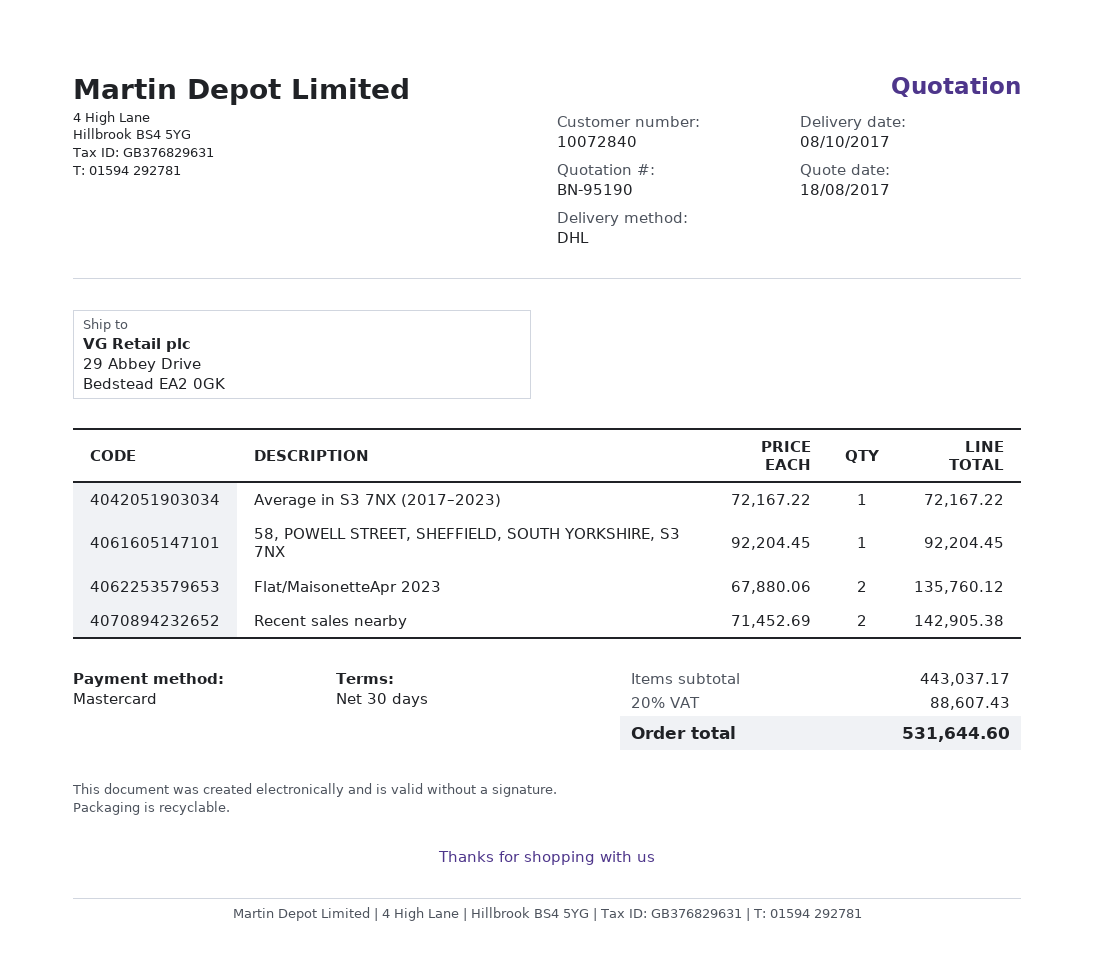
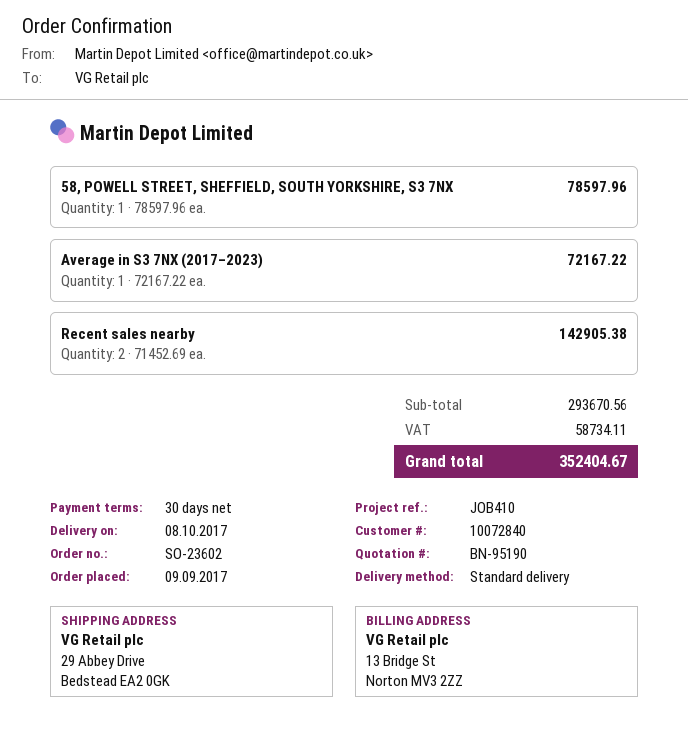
shipping method: DHL -> standard
58, POWELL STREET, SHEFFIELD, SOUTH YORKSHIRE, S3 7NX: 1 x 92204.45 = 92204.45 -> 1 x 78597.96 = 78597.96
Flat/MaisonetteApr 2023: 2 x 67880.06 = 135760.12 -> none
subtotal: 443037.17 -> 293670.56
tax: 88607.43 -> 58734.11
total: 531644.60 -> 352404.67

